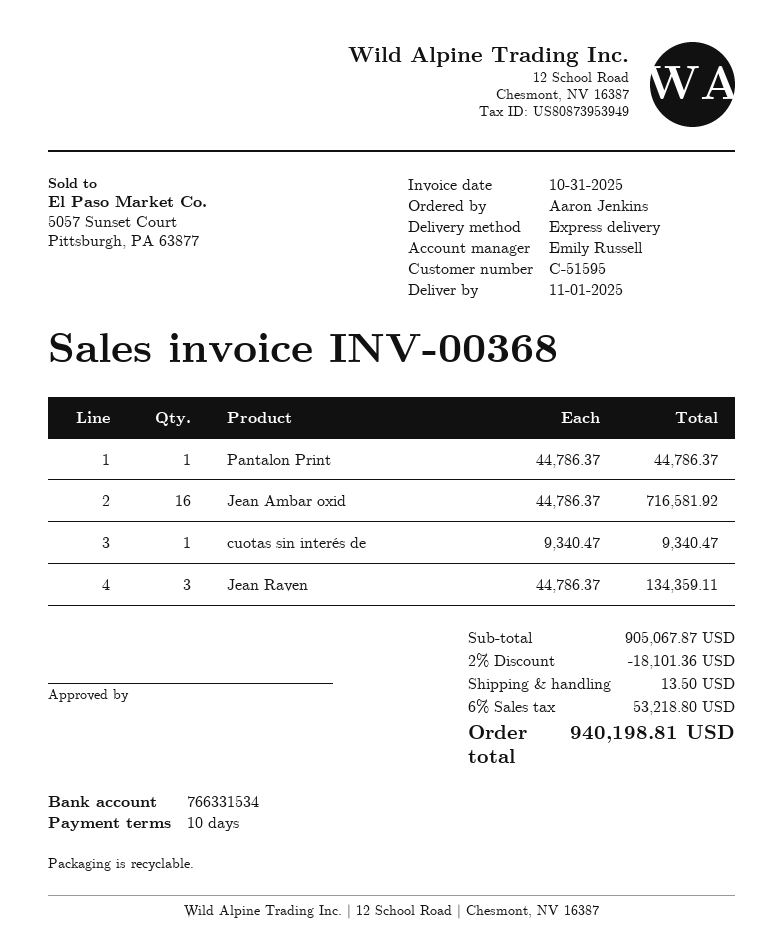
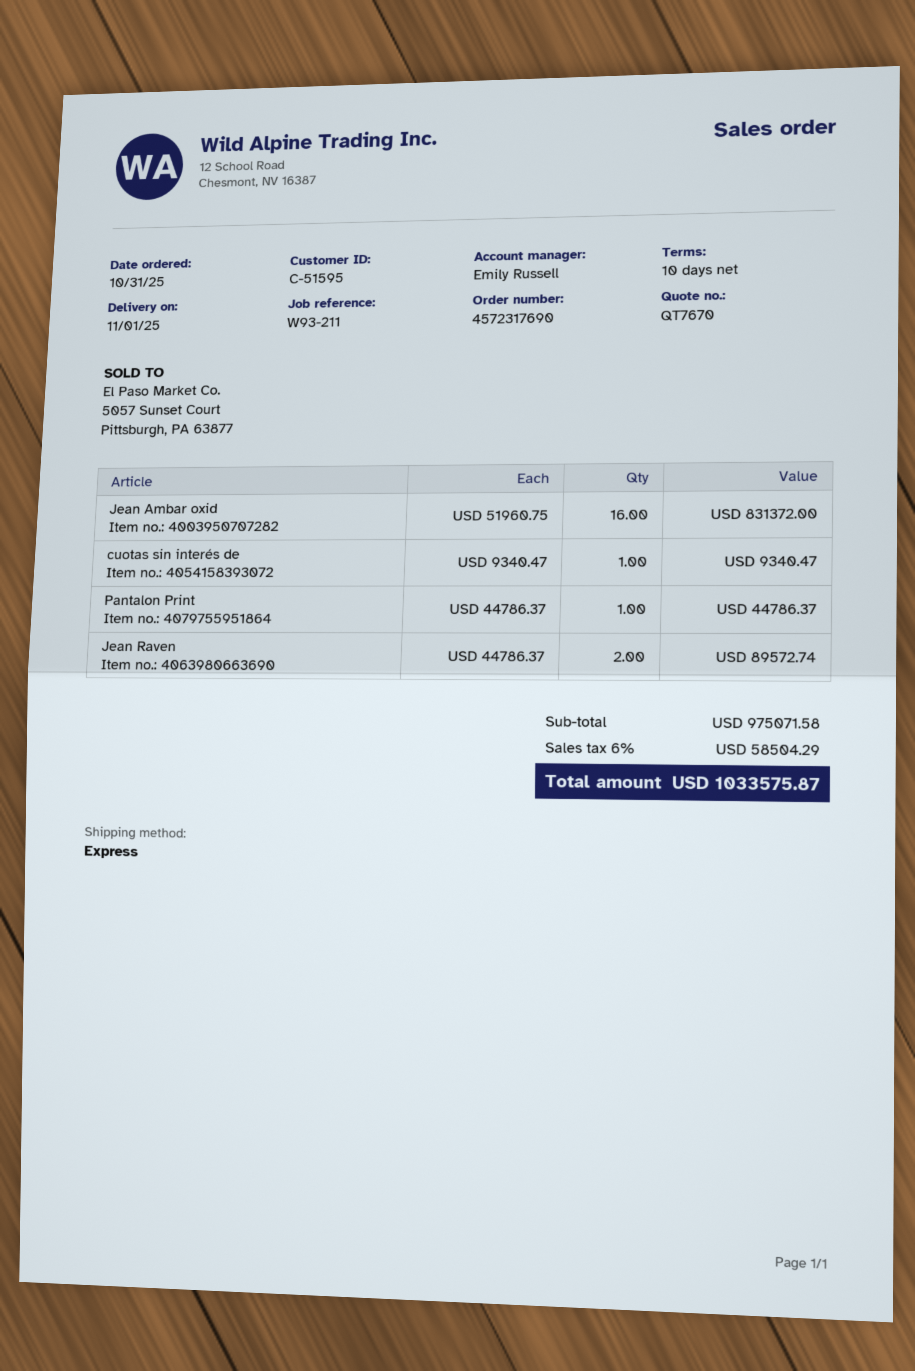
Jean Ambar oxid: 16 x 44786.37 = 716581.92 -> 16 x 51960.75 = 831372.00
Jean Raven: 3 x 44786.37 = 134359.11 -> 2 x 44786.37 = 89572.74
subtotal: 905067.87 -> 975071.58
discount: 2% = 18101.36 -> none
shipping: 13.50 -> none
tax: 6% = 53218.80 -> 6% = 58504.29
total: 940198.81 -> 1033575.87

